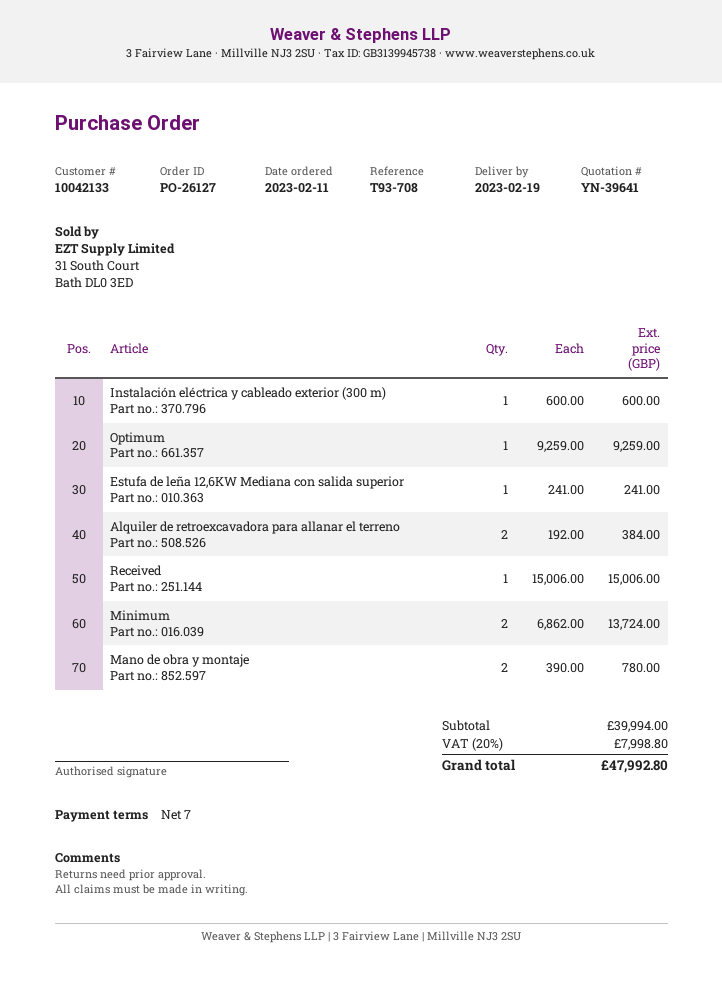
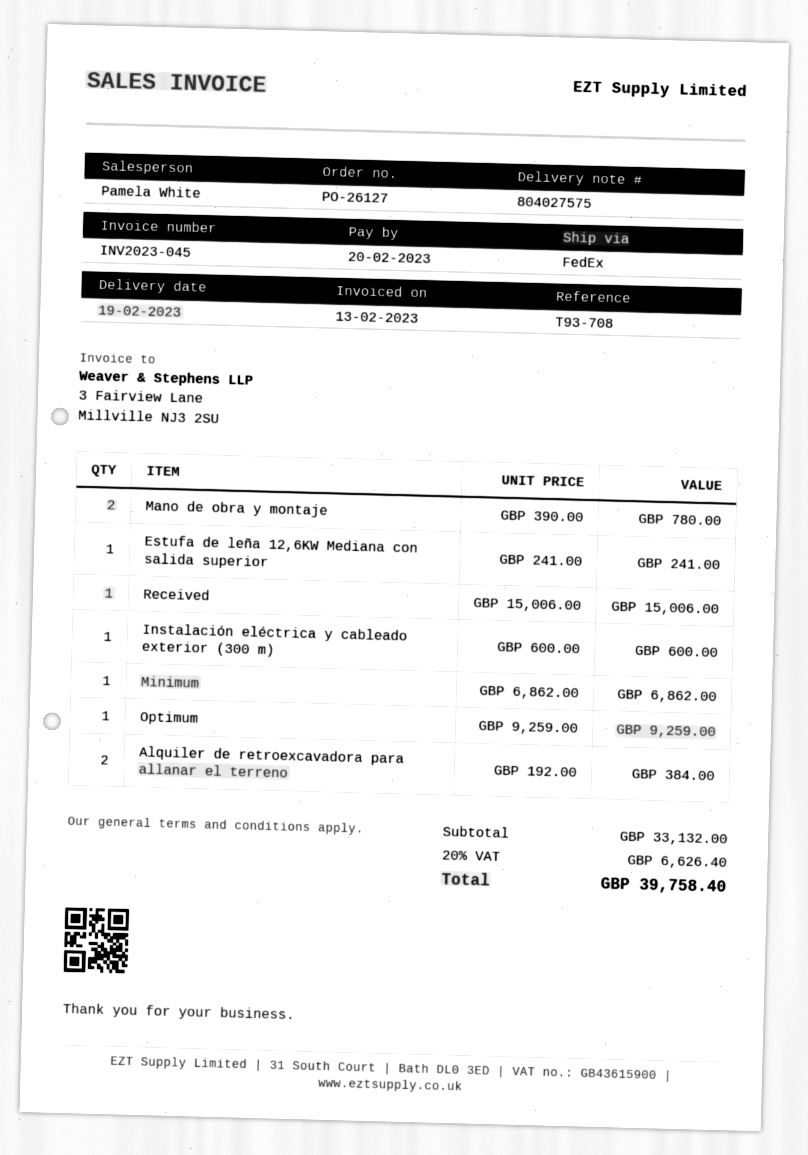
Minimum: 2 x 6862.00 = 13724.00 -> 1 x 6862.00 = 6862.00
subtotal: 39994.00 -> 33132.00
tax: 20% = 7998.80 -> 20% = 6626.40
total: 47992.80 -> 39758.40

